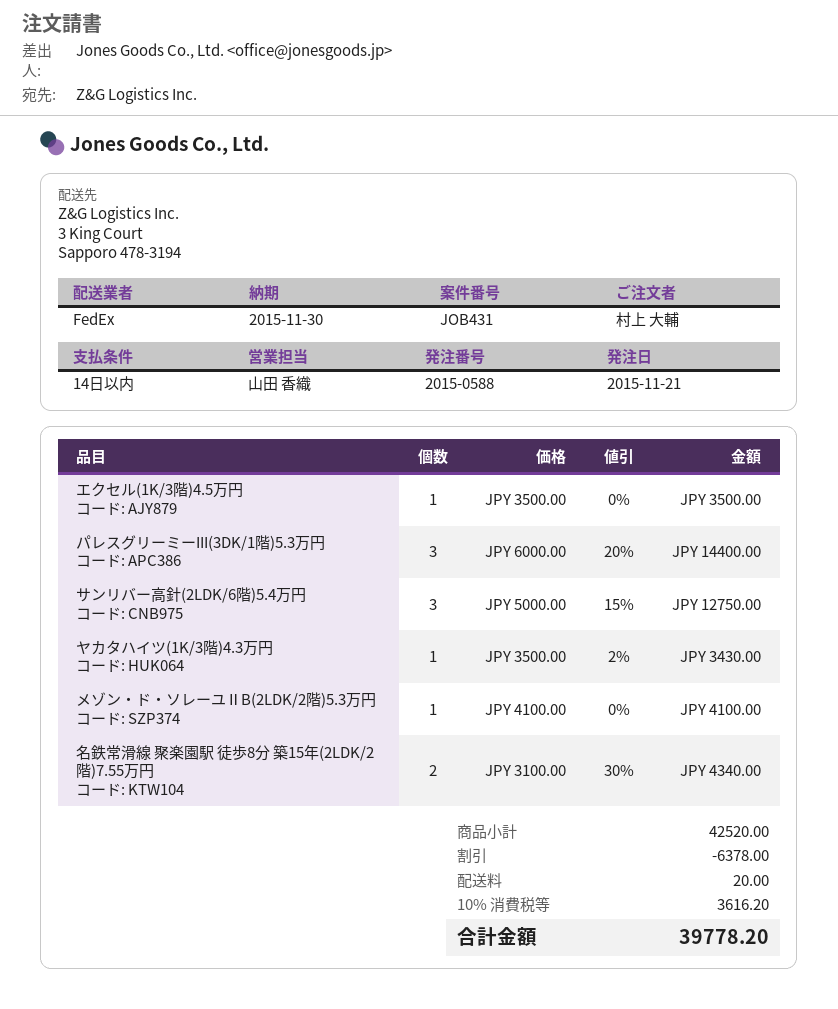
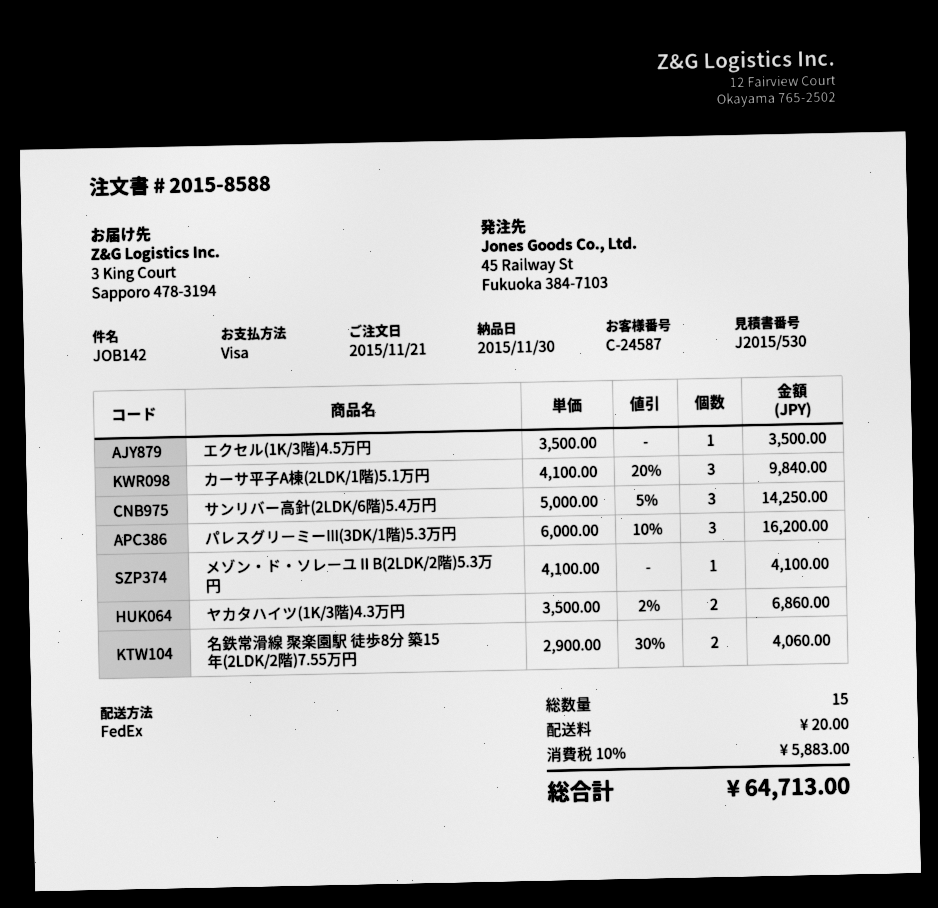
order number: 2015-0588 -> 2015-8588
reference: JOB431 -> JOB142
パレスグリーミーIII(3DK/1階)5.3万円: 3 x 6000.00 - 20% = 14400.00 -> 3 x 6000.00 - 10% = 16200.00
サンリバー高針(2LDK/6階)5.4万円: 3 x 5000.00 - 15% = 12750.00 -> 3 x 5000.00 - 5% = 14250.00
ヤカタハイツ(1K/3階)4.3万円: 1 x 3500.00 - 2% = 3430.00 -> 2 x 3500.00 - 2% = 6860.00
名鉄常滑線 聚楽園駅 徒歩8分 築15年(2LDK/2階)7.55万円: 2 x 3100.00 - 30% = 4340.00 -> 2 x 2900.00 - 30% = 4060.00
カーサ平子A棟(2LDK/1階)5.1万円: none -> 3 x 4100.00 - 20% = 9840.00
discount: 6378.00 -> none
tax: 10% = 3616.20 -> 10% = 5883.00
total: 39778.20 -> 64713.00

